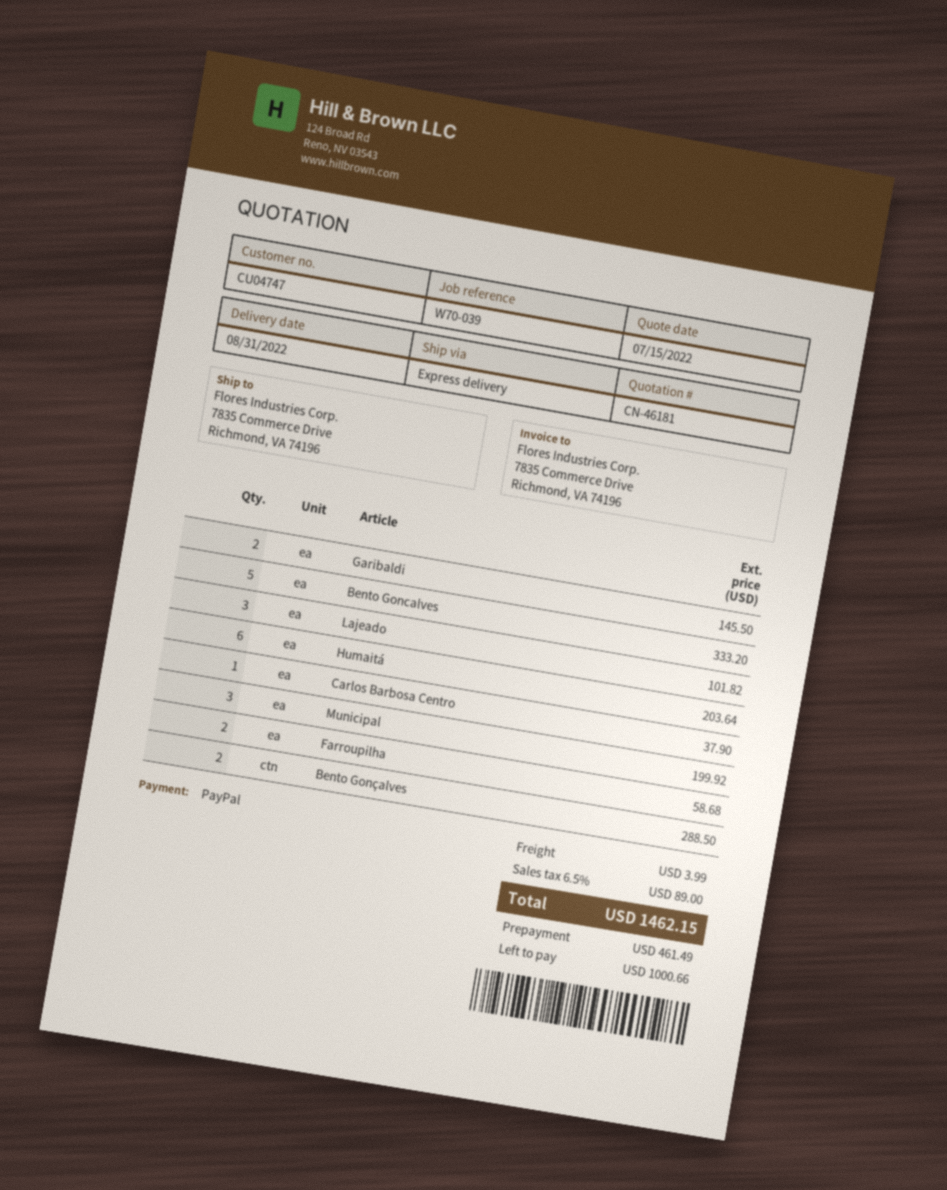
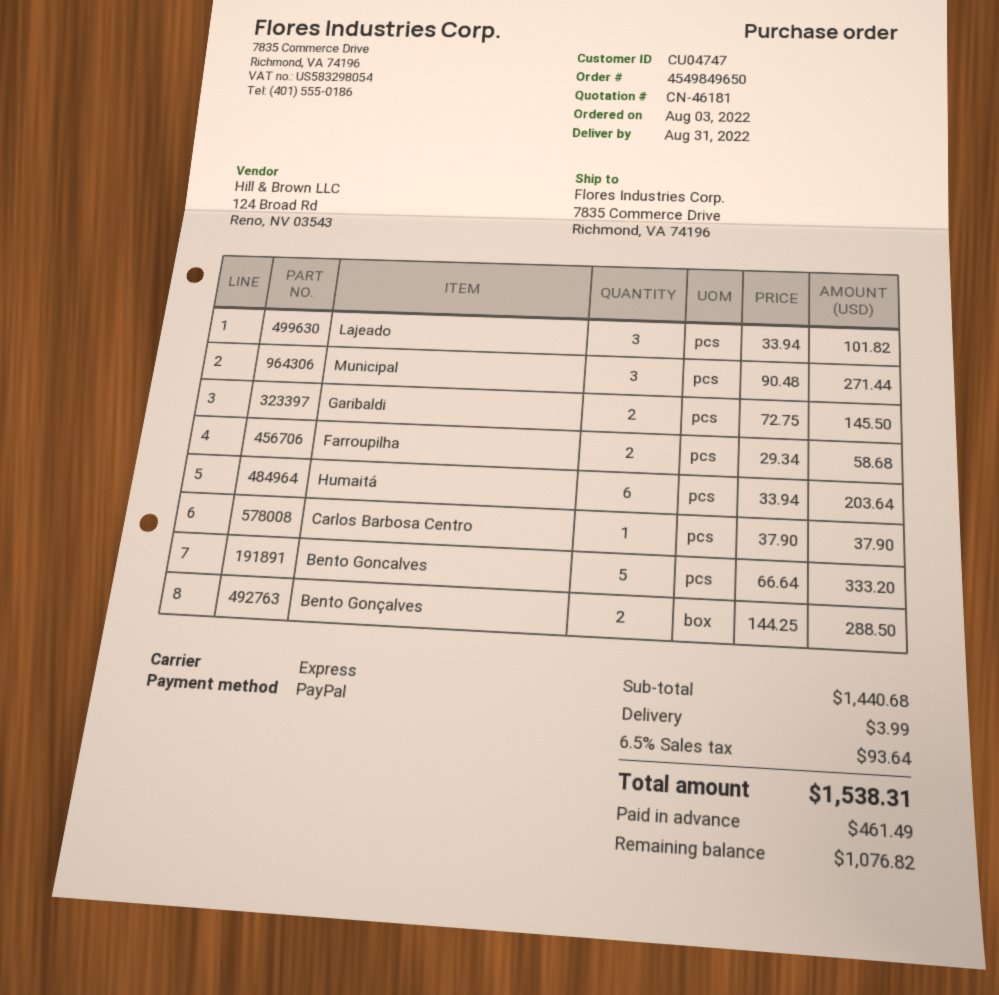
Municipal: 3 for 199.92 -> 3 for 271.44
tax: 6.5% = 89.00 -> 6.5% = 93.64
total: 1462.15 -> 1538.31
balance: 1000.66 -> 1076.82

